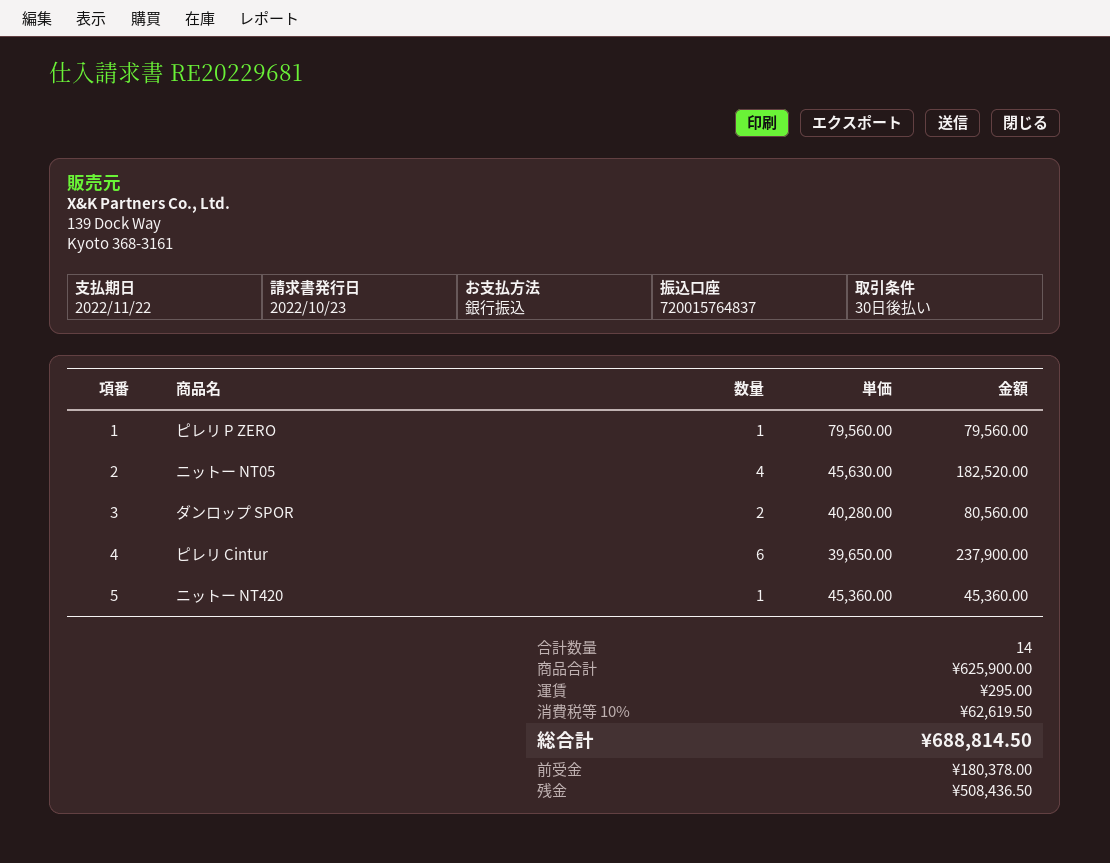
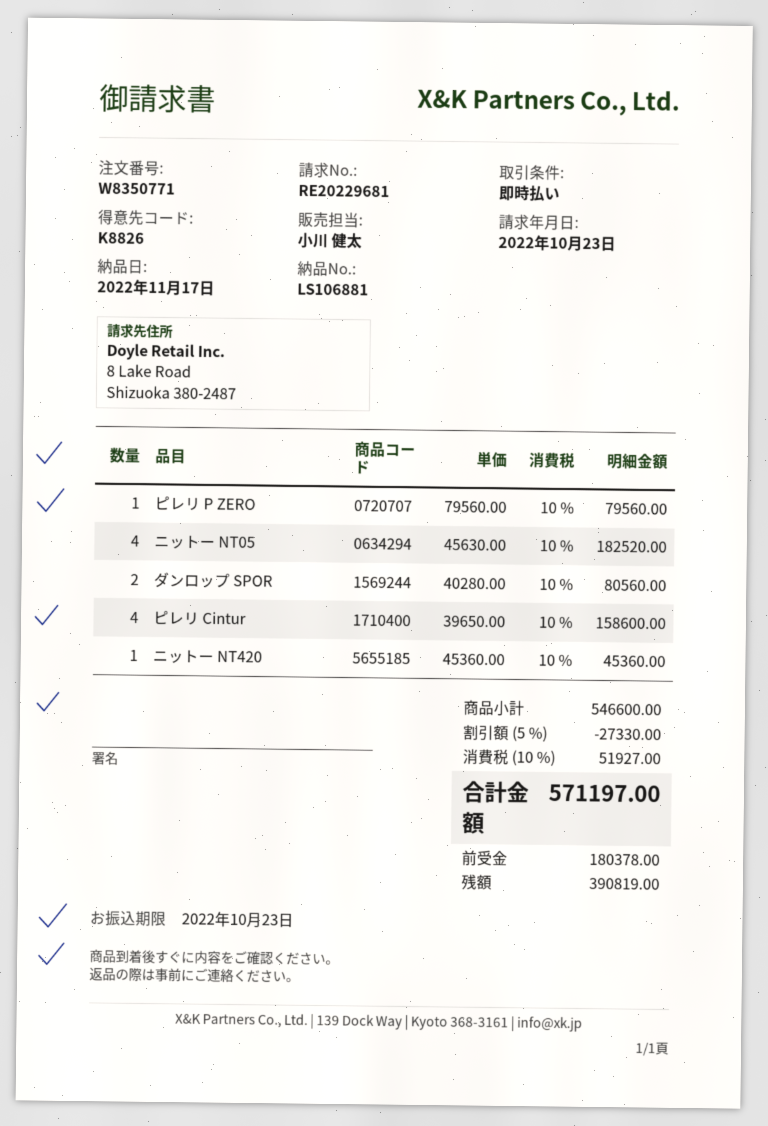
payment terms: 30 days -> on receipt
due date: 2022-11-22 -> 2022-10-23
ピレリ Cintur: 6 x 39650.00 = 237900.00 -> 4 x 39650.00 = 158600.00
subtotal: 625900.00 -> 546600.00
discount: none -> 5% = 27330.00
shipping: 295.00 -> none
tax: 10% = 62619.50 -> 10% = 51927.00
total: 688814.50 -> 571197.00
balance: 508436.50 -> 390819.00

